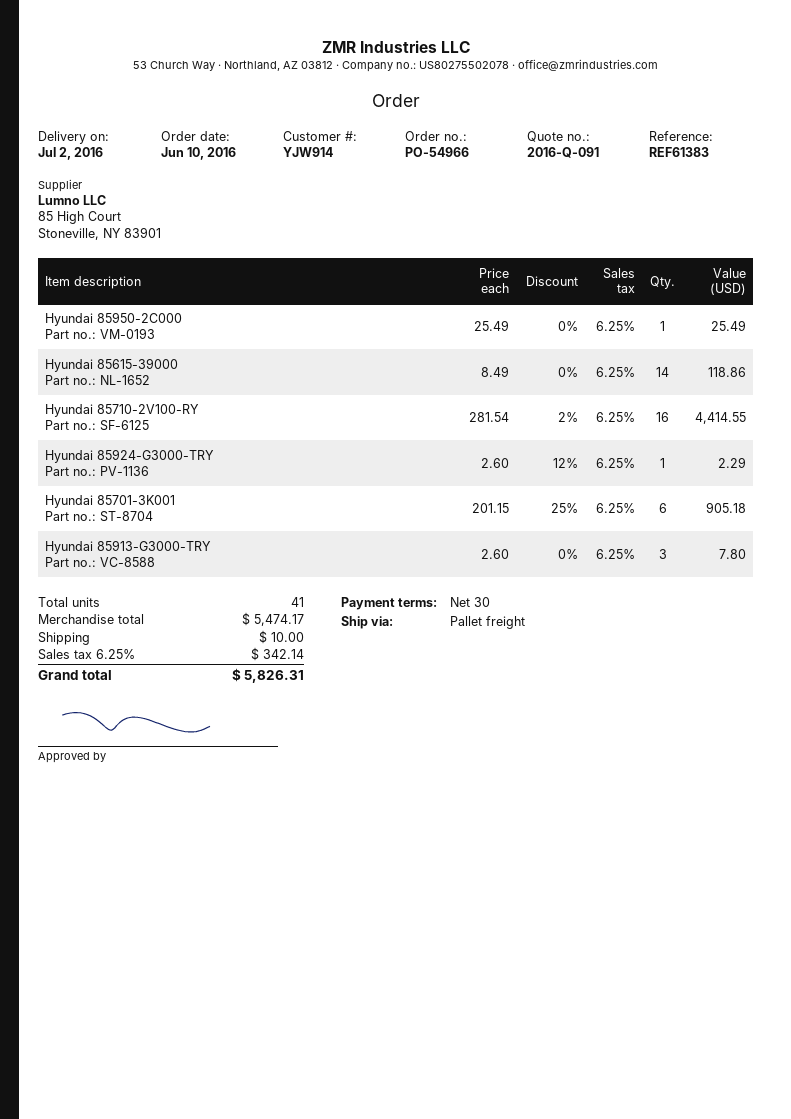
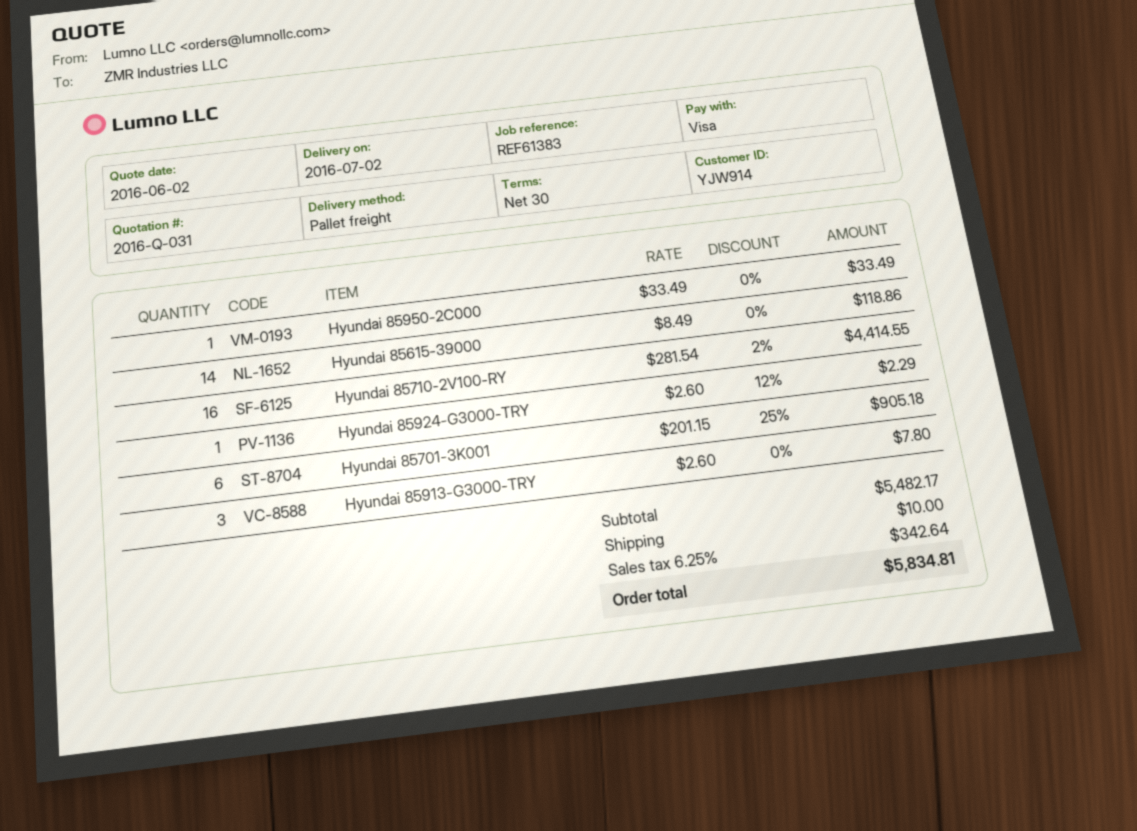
quote number: 2016-Q-091 -> 2016-Q-031
Hyundai 85950-2C000: 1 x 25.49 = 25.49 -> 1 x 33.49 = 33.49
subtotal: 5474.17 -> 5482.17
tax: 6.25% = 342.14 -> 6.25% = 342.64
total: 5826.31 -> 5834.81

